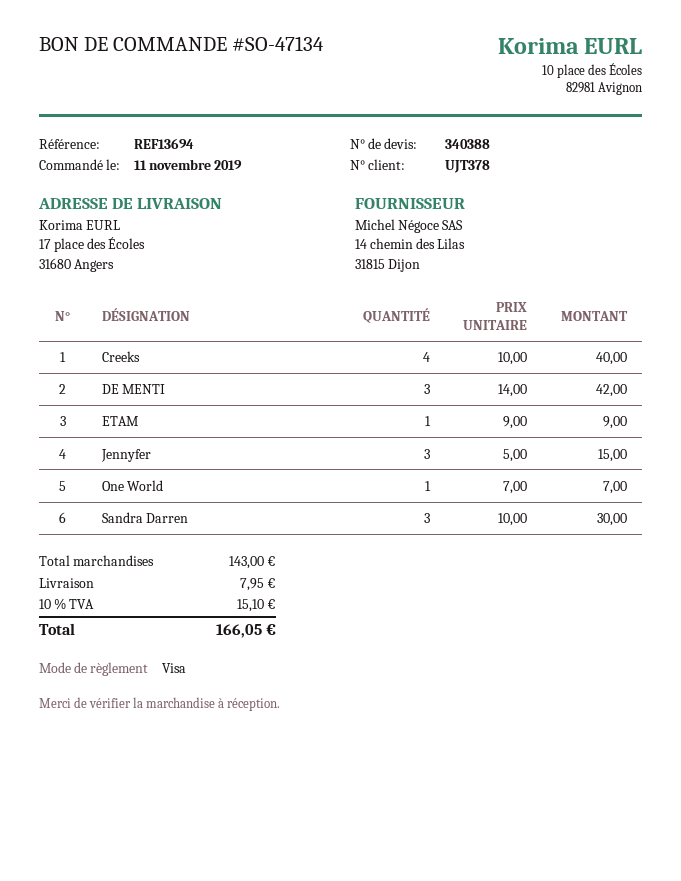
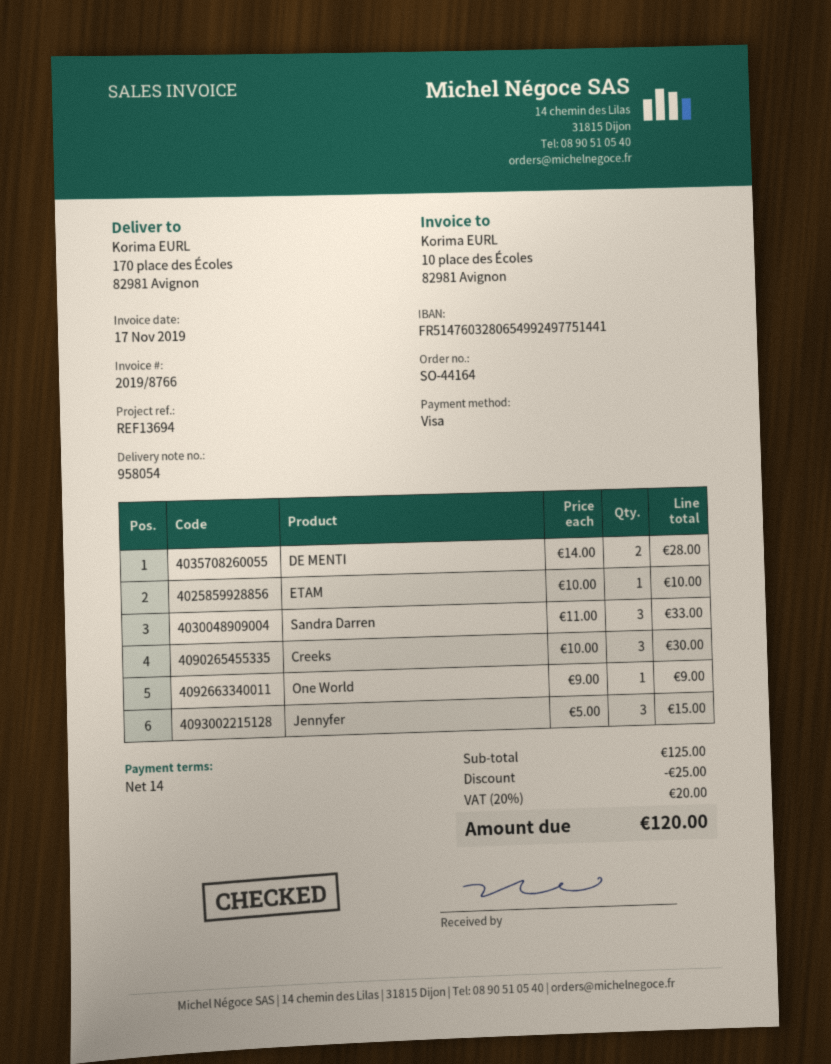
order number: SO-47134 -> SO-44164
ship to: 17 place des Écoles, 31680 Angers -> 170 place des Écoles, 82981 Avignon
Creeks: 4 x 10.00 = 40.00 -> 3 x 10.00 = 30.00
DE MENTI: 3 x 14.00 = 42.00 -> 2 x 14.00 = 28.00
ETAM: 1 x 9.00 = 9.00 -> 1 x 10.00 = 10.00
One World: 1 x 7.00 = 7.00 -> 1 x 9.00 = 9.00
Sandra Darren: 3 x 10.00 = 30.00 -> 3 x 11.00 = 33.00
subtotal: 143.00 -> 125.00
discount: none -> 25.00
shipping: 7.95 -> none
tax: 10% = 15.10 -> 20% = 20.00
total: 166.05 -> 120.00

